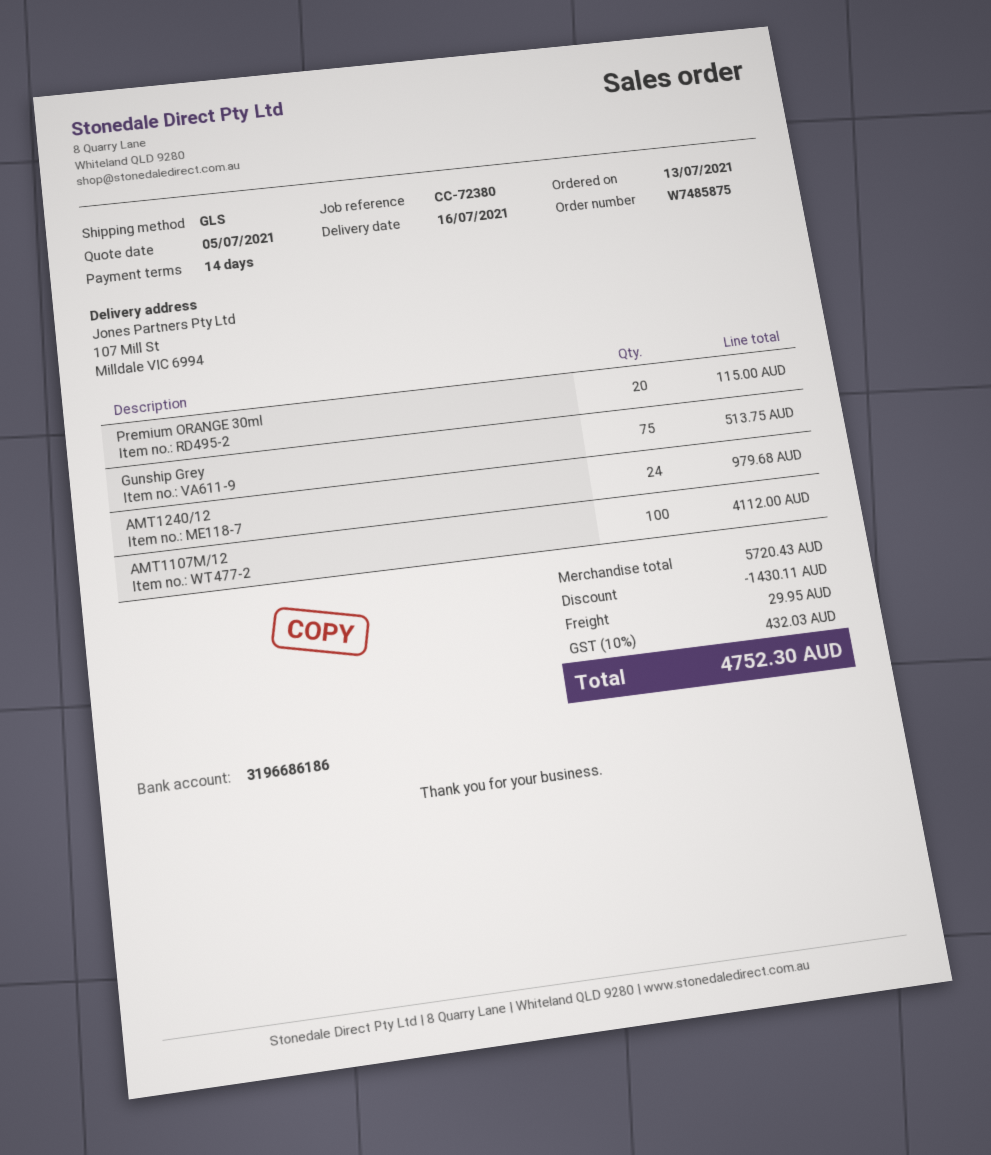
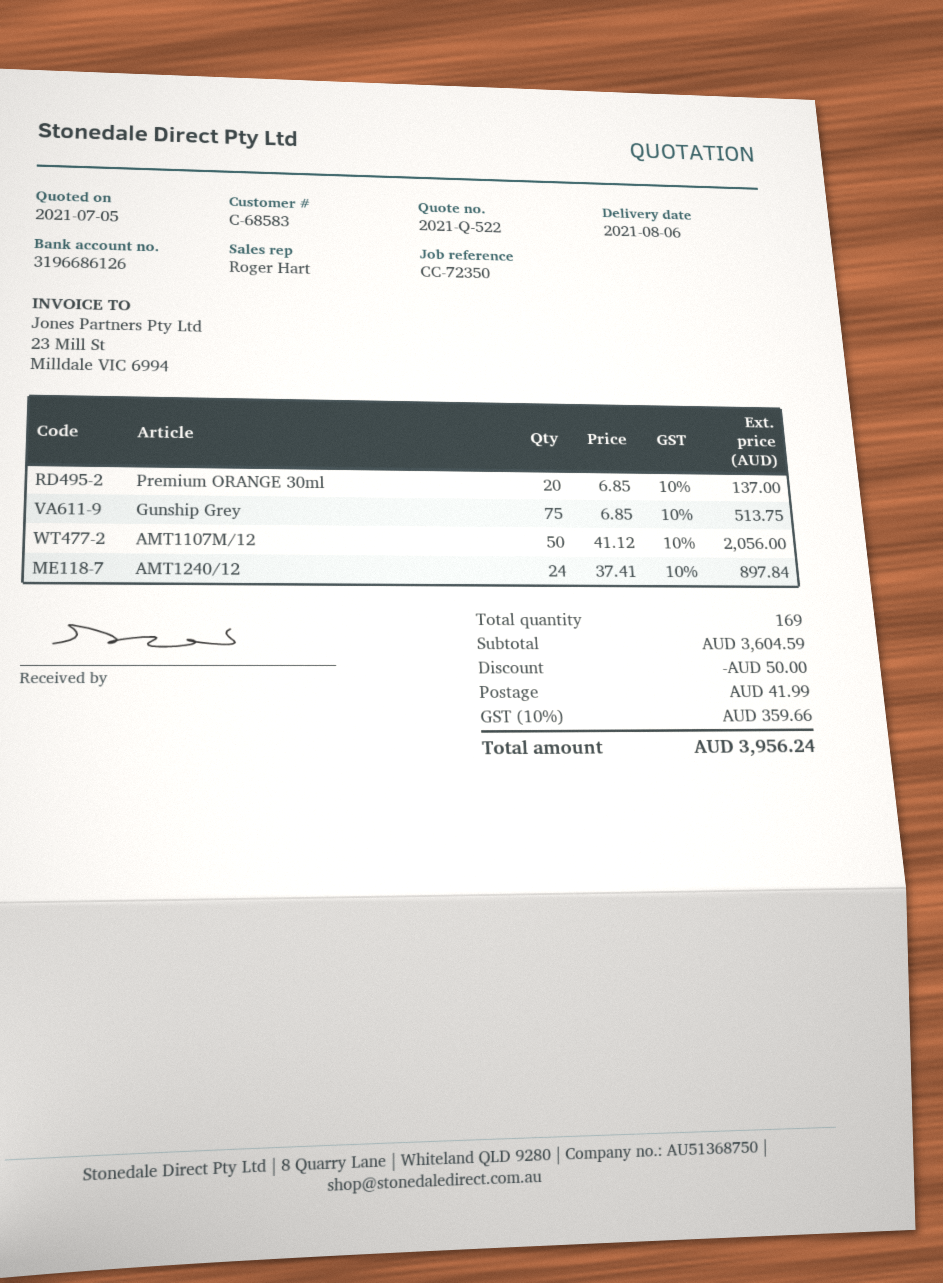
delivery date: 2021-07-16 -> 2021-08-06
reference: CC-72380 -> CC-72350
bank account: 3196686186 -> 3196686126
Premium ORANGE 30ml: 20 for 115.00 -> 20 for 137.00
AMT1240/12: 24 for 979.68 -> 24 for 897.84
AMT1107M/12: 100 for 4112.00 -> 50 for 2056.00
subtotal: 5720.43 -> 3604.59
discount: 1430.11 -> 50.00
shipping: 29.95 -> 41.99
tax: 10% = 432.03 -> 10% = 359.66
total: 4752.30 -> 3956.24

